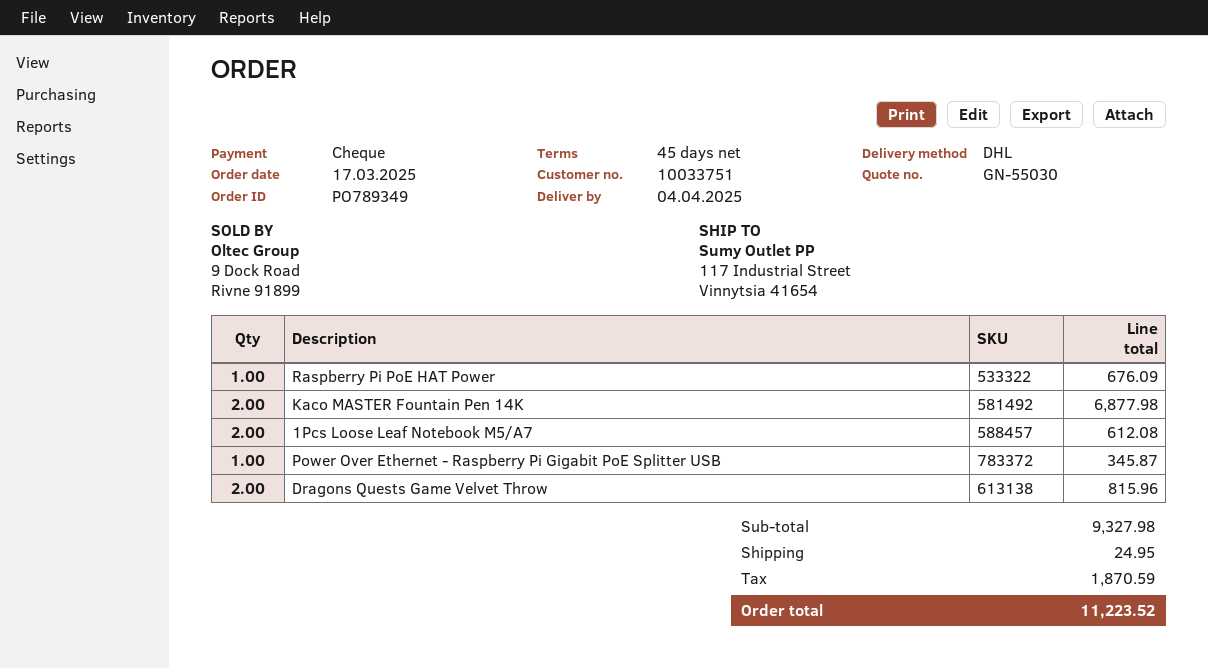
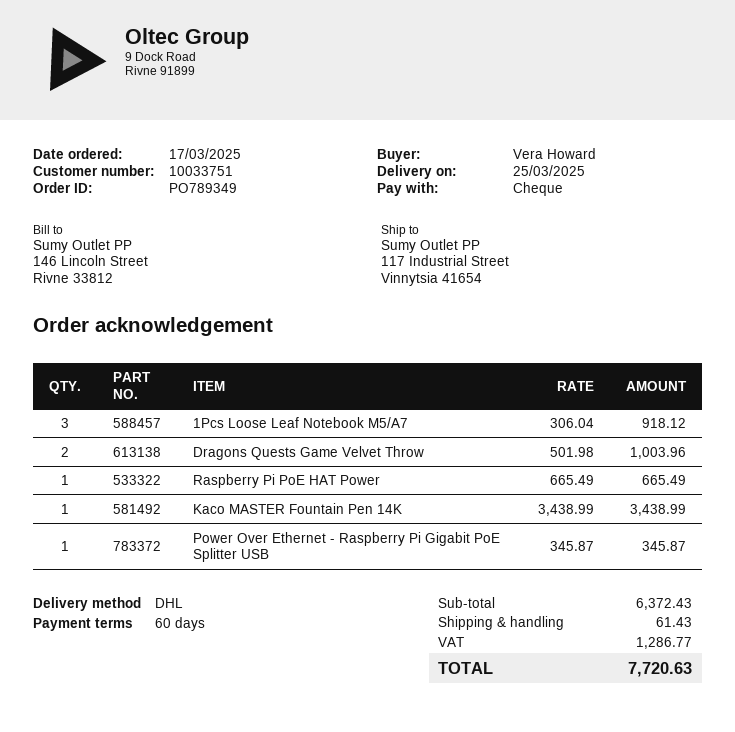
delivery date: 2025-04-04 -> 2025-03-25
payment terms: 45 days -> 60 days
Raspberry Pi PoE HAT Power: 1 for 676.09 -> 1 for 665.49
Kaco MASTER Fountain Pen 14K: 2 for 6877.98 -> 1 for 3438.99
1Pcs Loose Leaf Notebook M5/A7: 2 for 612.08 -> 3 for 918.12
Dragons Quests Game Velvet Throw: 2 for 815.96 -> 2 for 1003.96
subtotal: 9327.98 -> 6372.43
shipping: 24.95 -> 61.43
tax: 1870.59 -> 1286.77
total: 11223.52 -> 7720.63

